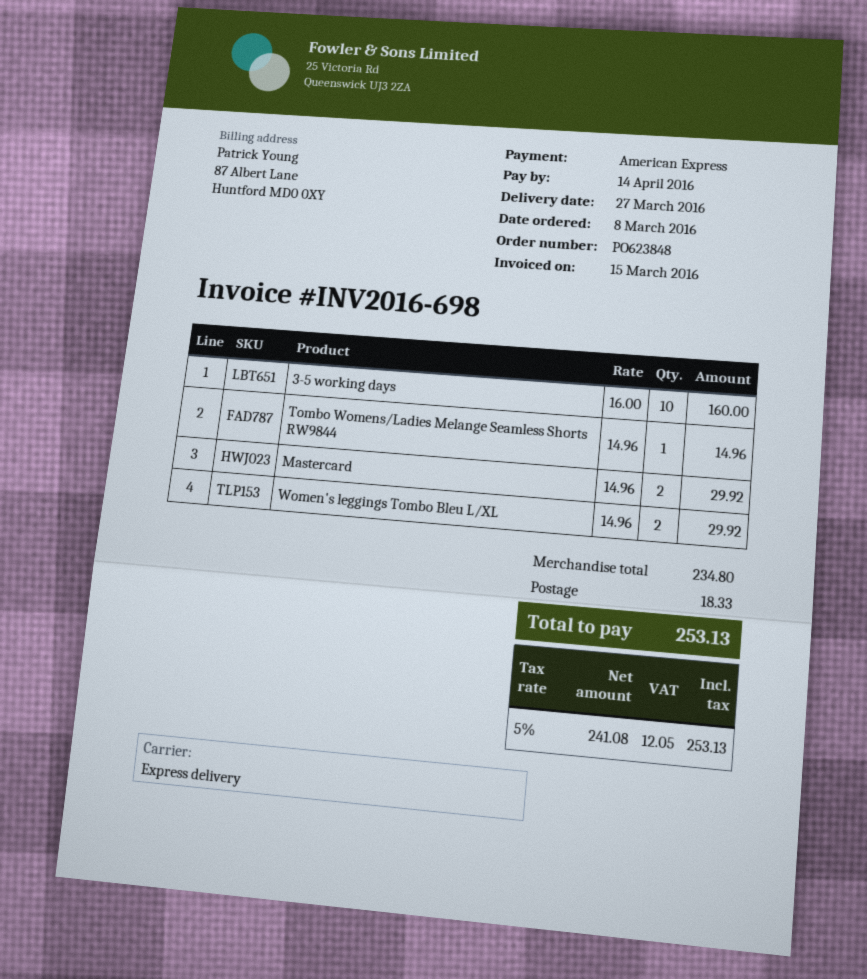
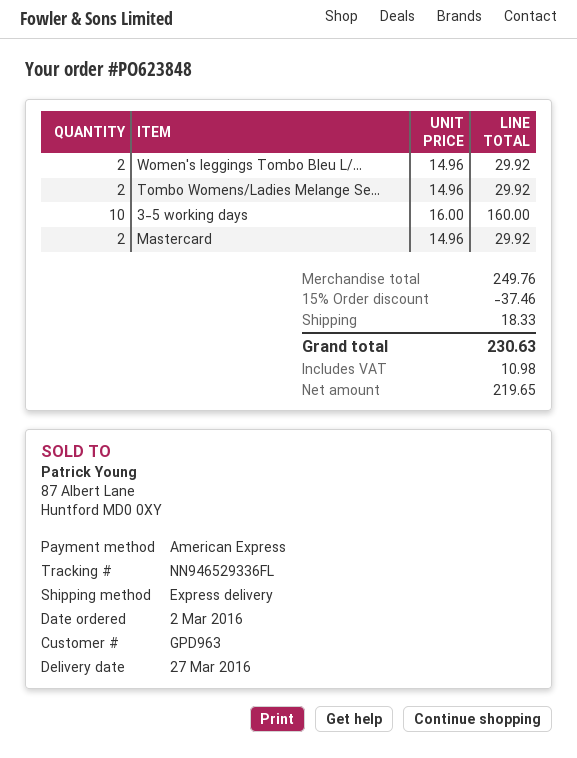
order date: 2016-03-08 -> 2016-03-02
Tombo Womens/Ladies Melange Seamless Shorts RW9844: 1 x 14.96 = 14.96 -> 2 x 14.96 = 29.92
subtotal: 234.80 -> 249.76
discount: none -> 15% = 37.46
net: 241.08 -> 219.65
tax: 12.05 -> 10.98
total: 253.13 -> 230.63

